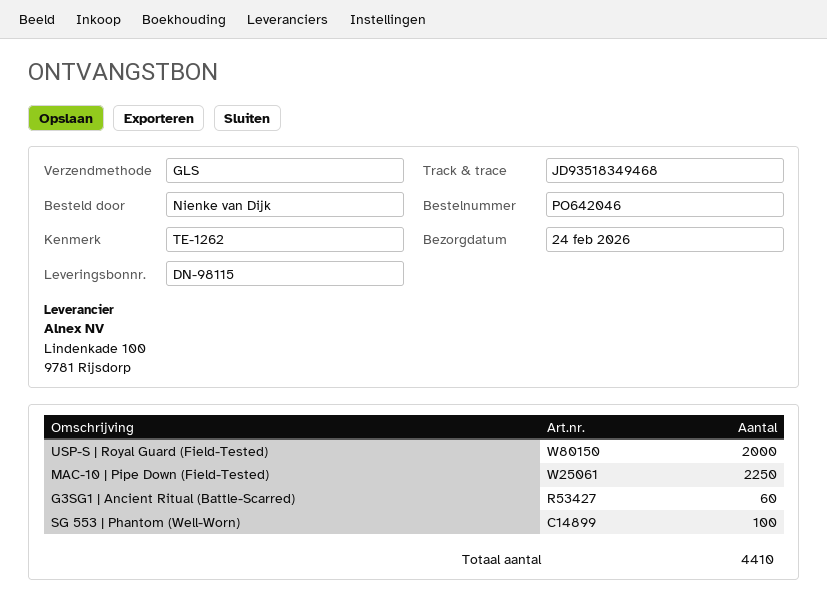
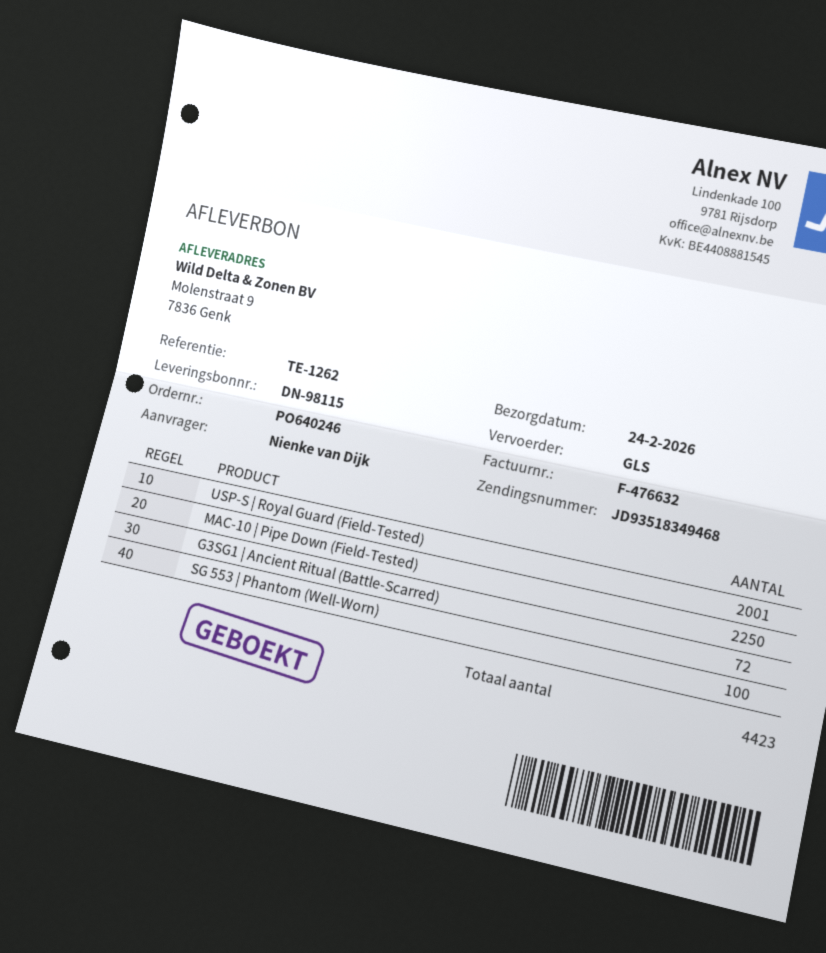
order number: PO642046 -> PO640246
USP-S | Royal Guard (Field-Tested): 2000 -> 2001
G3SG1 | Ancient Ritual (Battle-Scarred): 60 -> 72
total quantity: 4410 -> 4423

